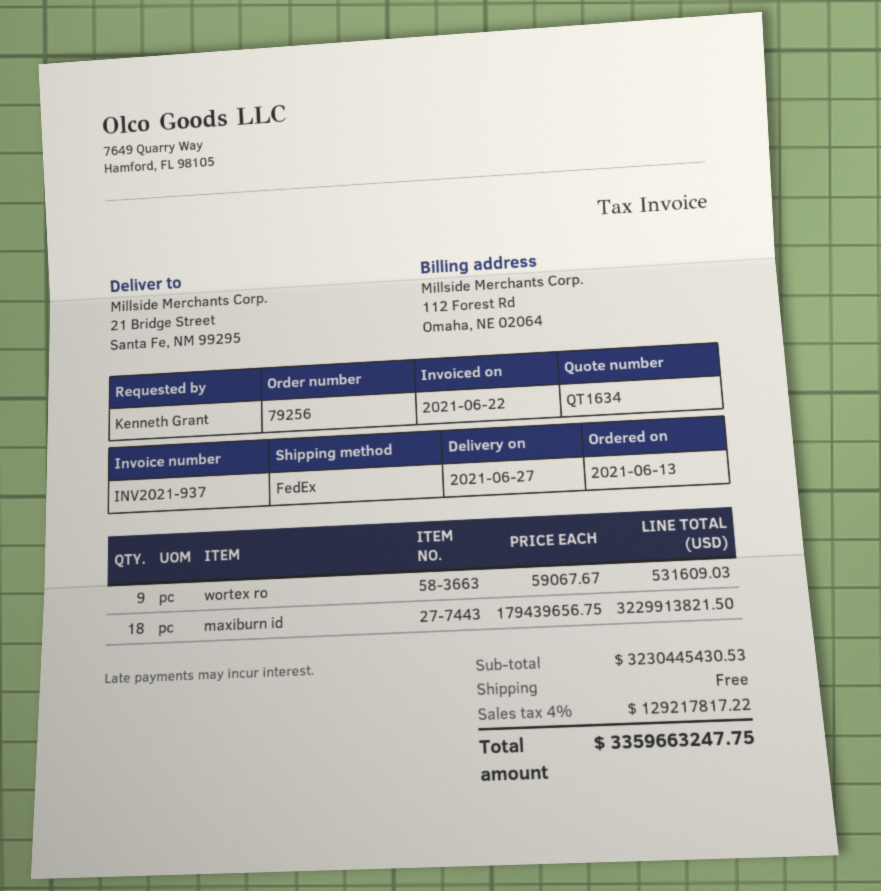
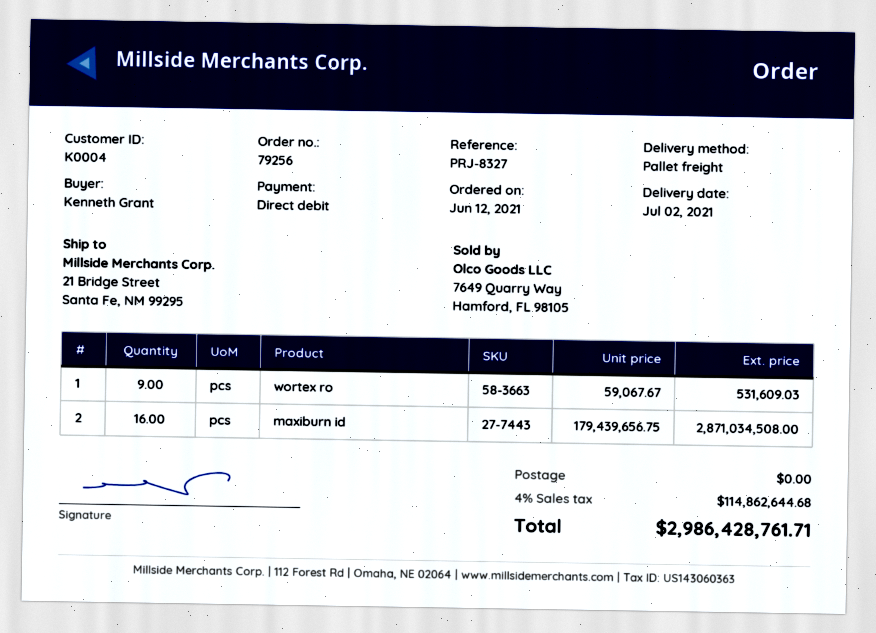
order date: 2021-06-13 -> 2021-06-12
delivery date: 2021-06-27 -> 2021-07-02
shipping method: FedEx -> pallet freight
maxiburn id: 18 x 179439656.75 = 3229913821.50 -> 16 x 179439656.75 = 2871034508.00
tax: 4% = 129217817.22 -> 4% = 114862644.68
total: 3359663247.75 -> 2986428761.71

